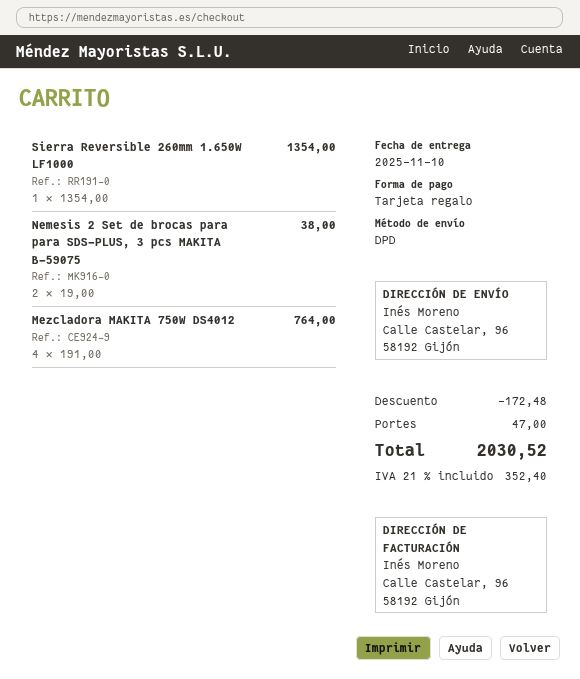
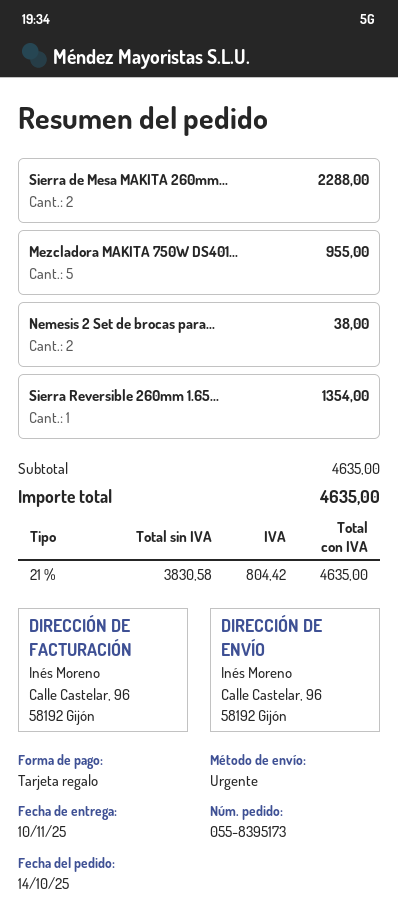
shipping method: DPD -> express
Mezcladora MAKITA 750W DS4012: 4 for 764.00 -> 5 for 955.00
Sierra de Mesa MAKITA 260mm...: none -> 2 for 2288.00
discount: 172.48 -> none
shipping: 47.00 -> none
tax: 21% = 352.40 -> 21% = 804.42
total: 2030.52 -> 4635.00

